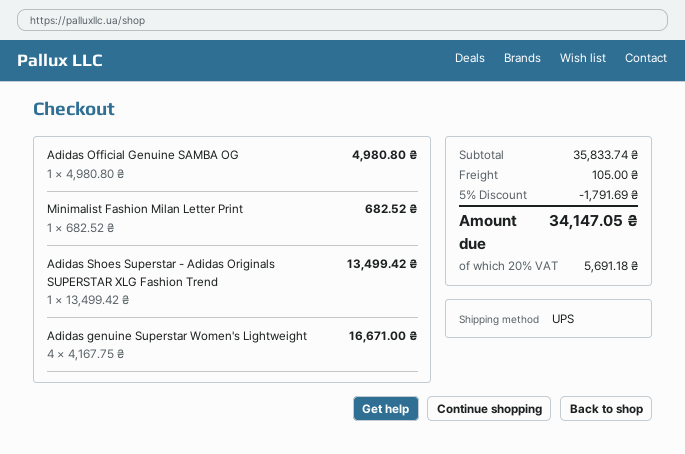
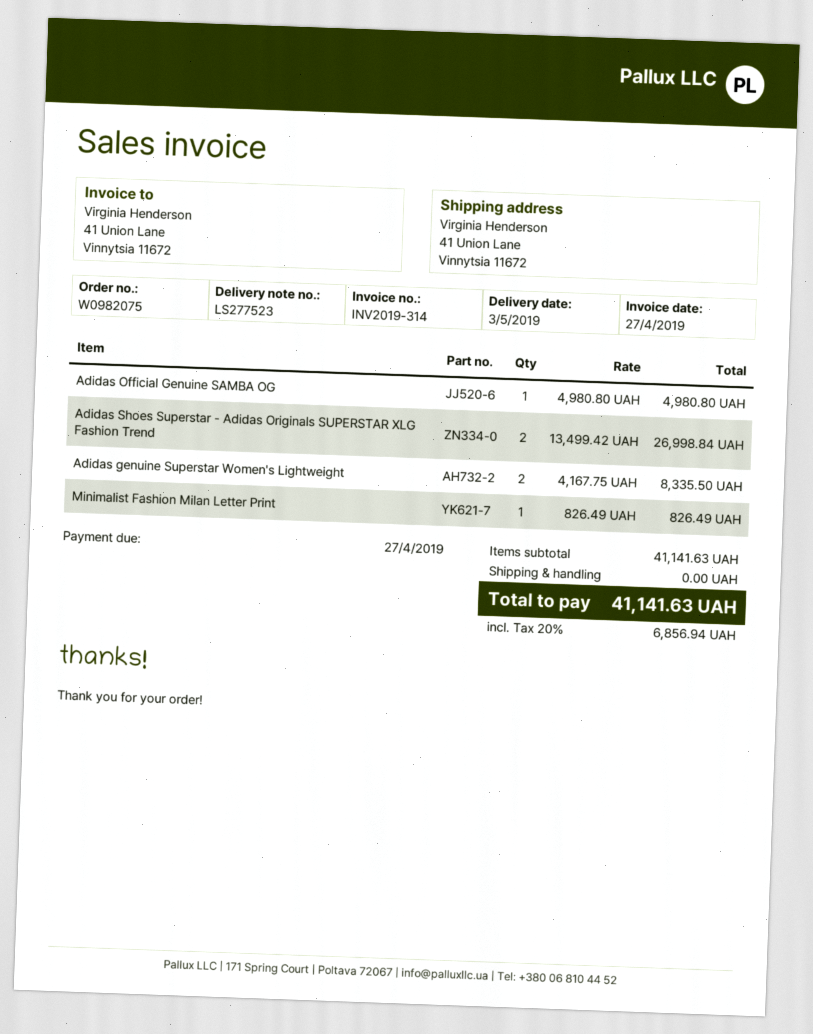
Minimalist Fashion Milan Letter Print: 1 x 682.52 = 682.52 -> 1 x 826.49 = 826.49
Adidas Shoes Superstar - Adidas Originals SUPERSTAR XLG Fashion Trend: 1 x 13499.42 = 13499.42 -> 2 x 13499.42 = 26998.84
Adidas genuine Superstar Women's Lightweight: 4 x 4167.75 = 16671.00 -> 2 x 4167.75 = 8335.50
subtotal: 35833.74 -> 41141.63
discount: 5% = 1791.69 -> none
shipping: 105.00 -> 0.00
tax: 20% = 5691.18 -> 20% = 6856.94
total: 34147.05 -> 41141.63

